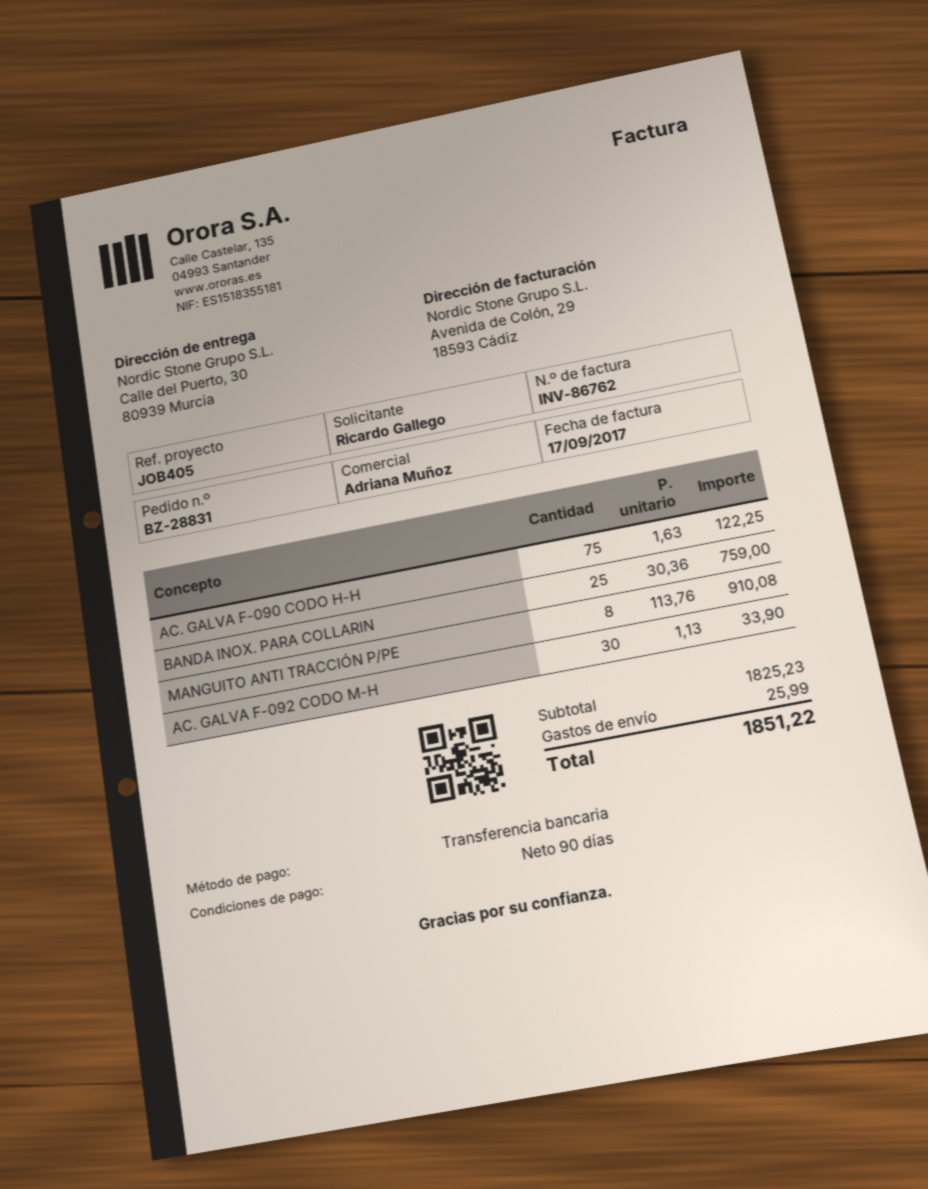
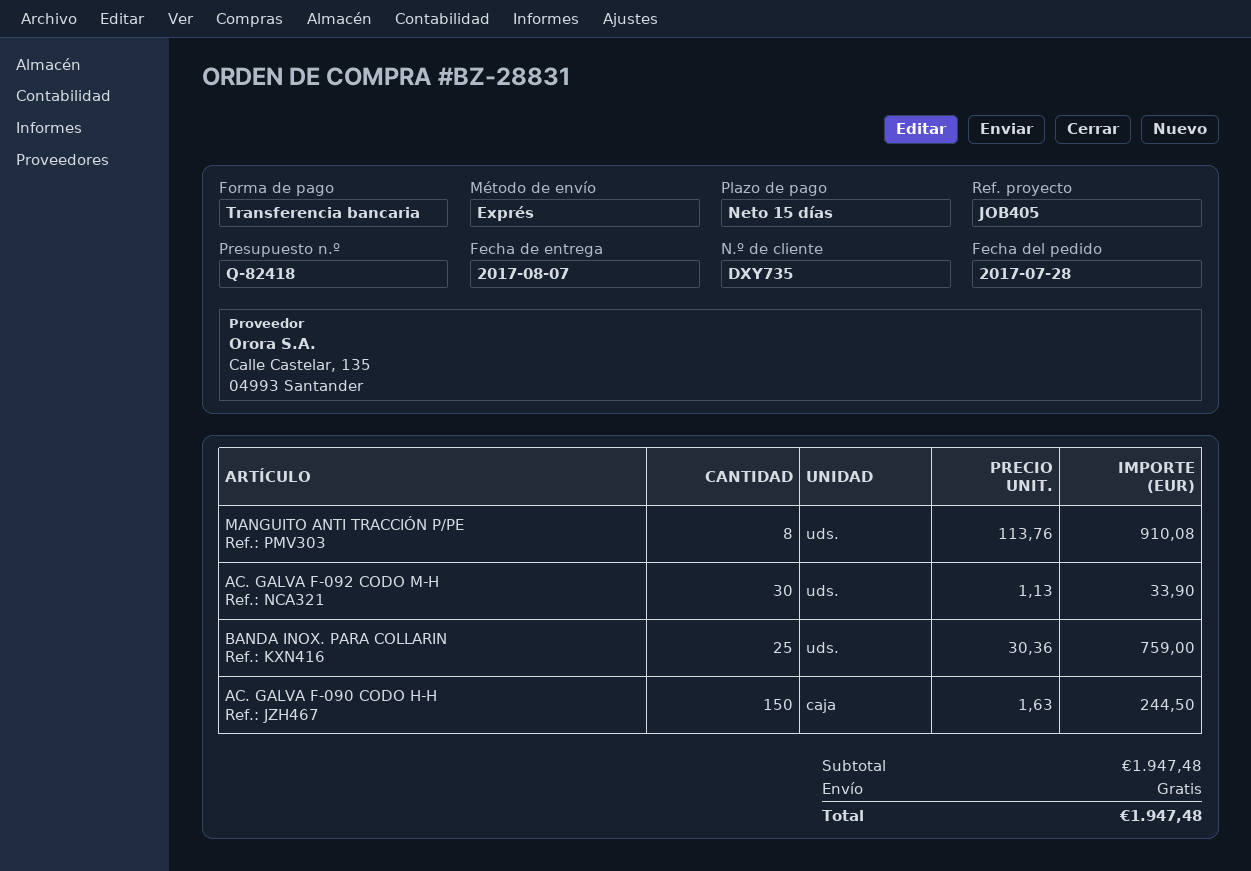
payment terms: 90 days -> 15 days
AC. GALVA F-090 CODO H-H: 75 x 1.63 = 122.25 -> 150 x 1.63 = 244.50
subtotal: 1825.23 -> 1947.48
shipping: 25.99 -> 0.00
total: 1851.22 -> 1947.48

